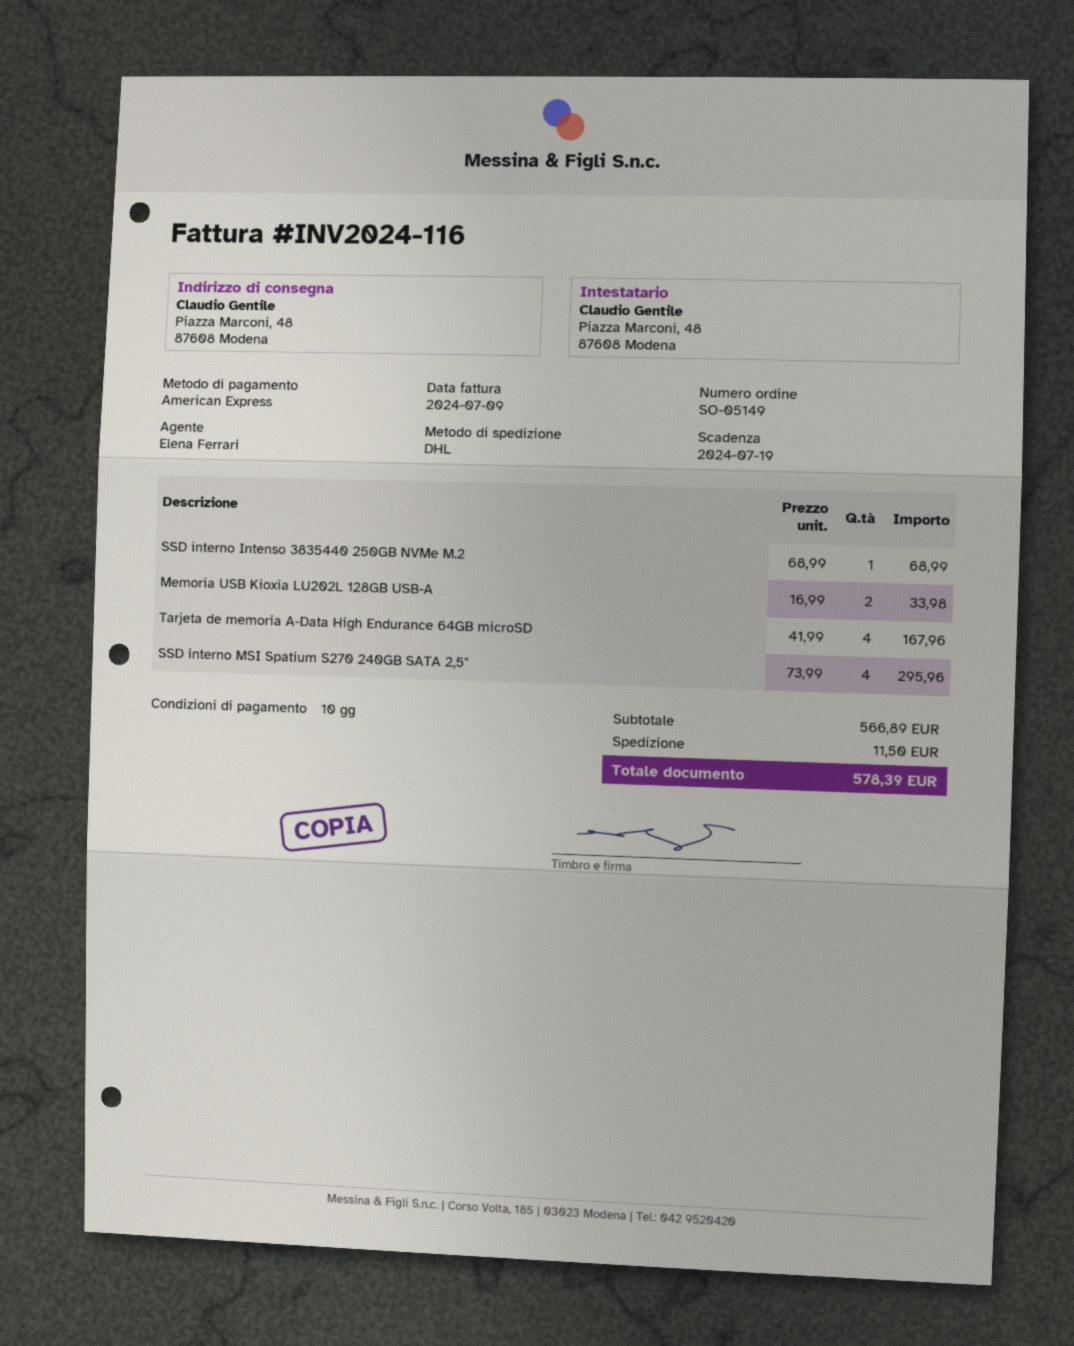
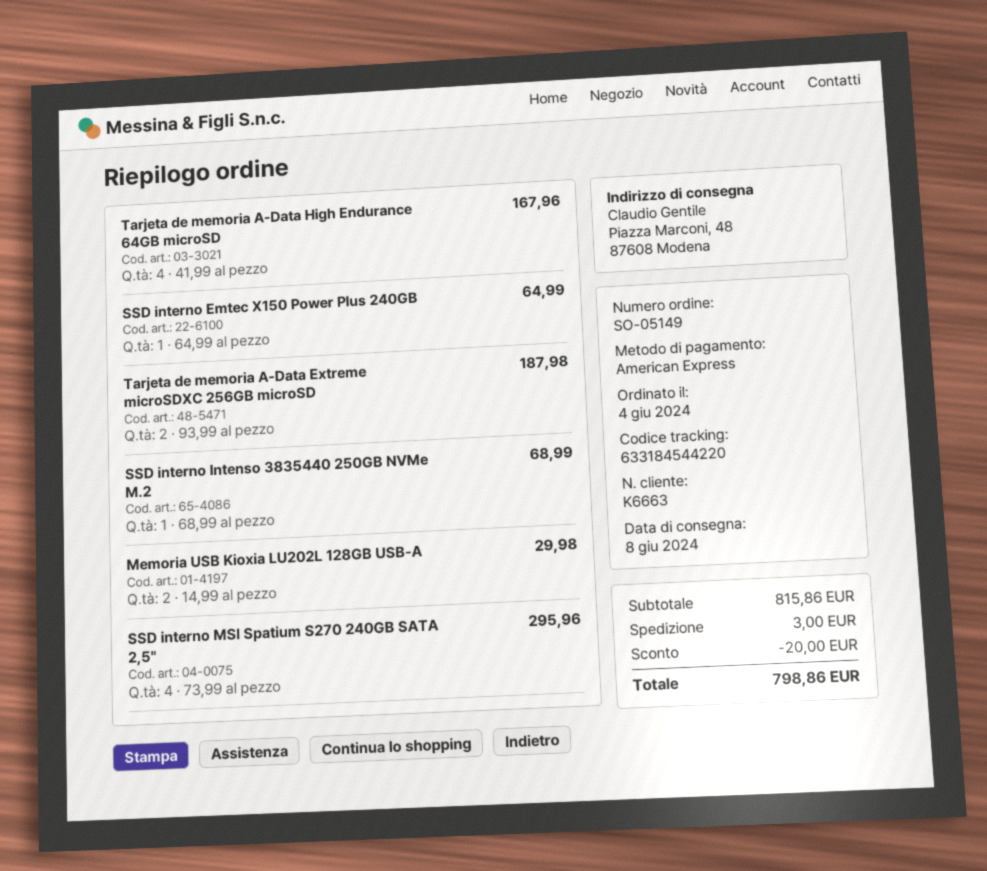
Memoria USB Kioxia LU202L 128GB USB-A: 2 x 16.99 = 33.98 -> 2 x 14.99 = 29.98
SSD interno Emtec X150 Power Plus 240GB: none -> 1 x 64.99 = 64.99
Tarjeta de memoria A-Data Extreme microSDXC 256GB microSD: none -> 2 x 93.99 = 187.98
subtotal: 566.89 -> 815.86
discount: none -> 20.00
shipping: 11.50 -> 3.00
total: 578.39 -> 798.86

